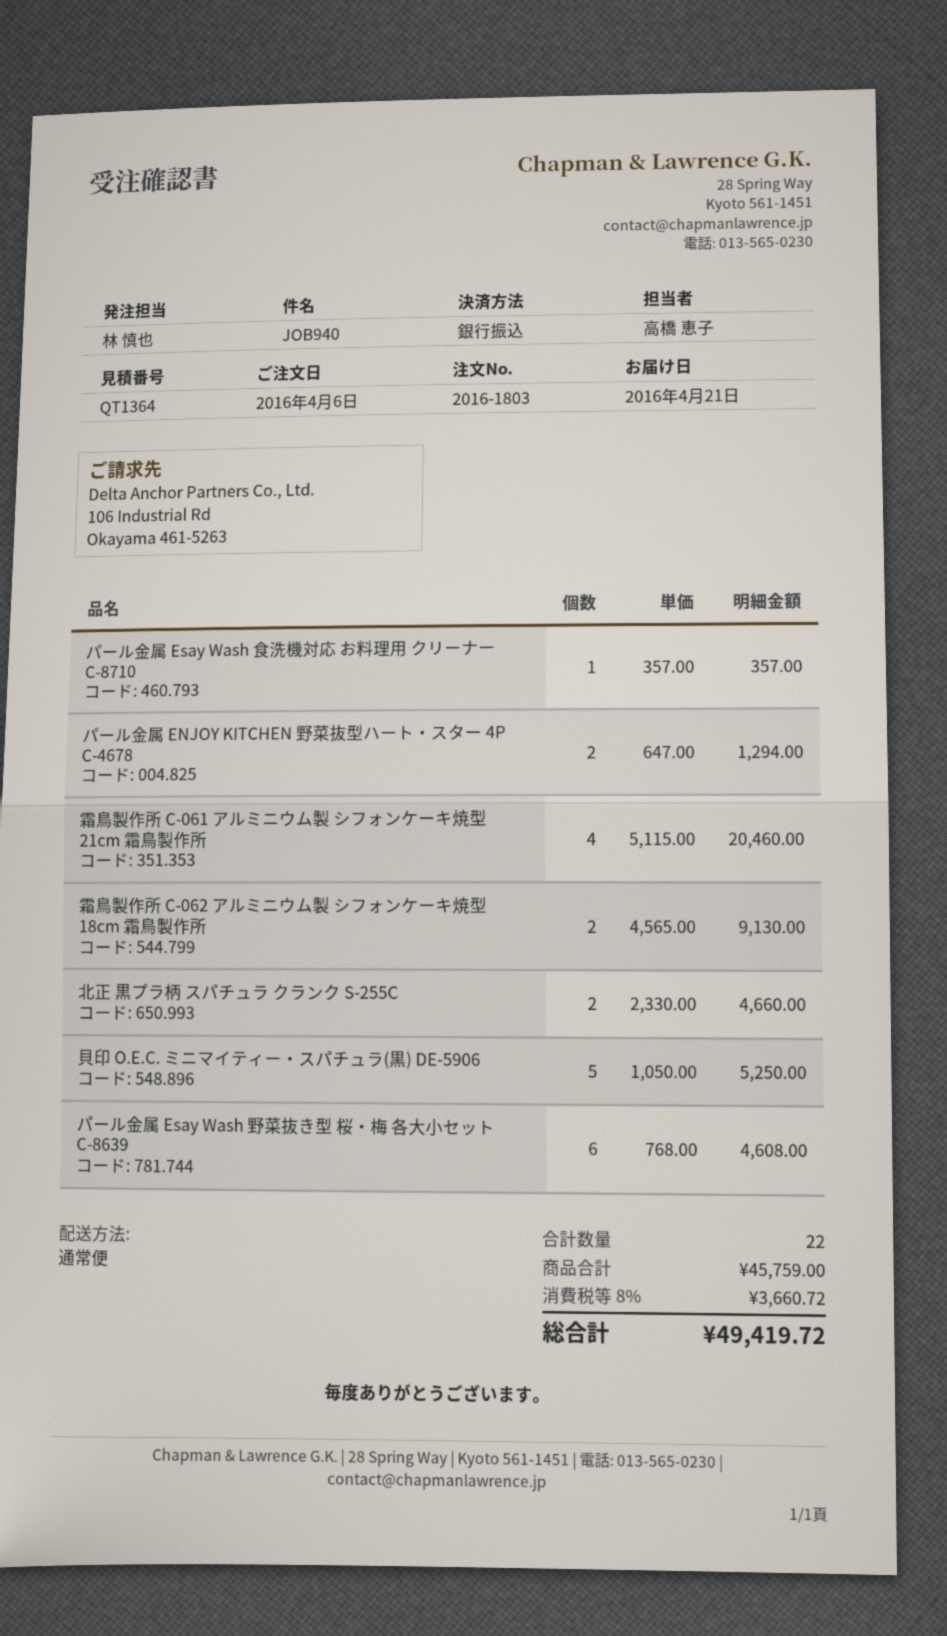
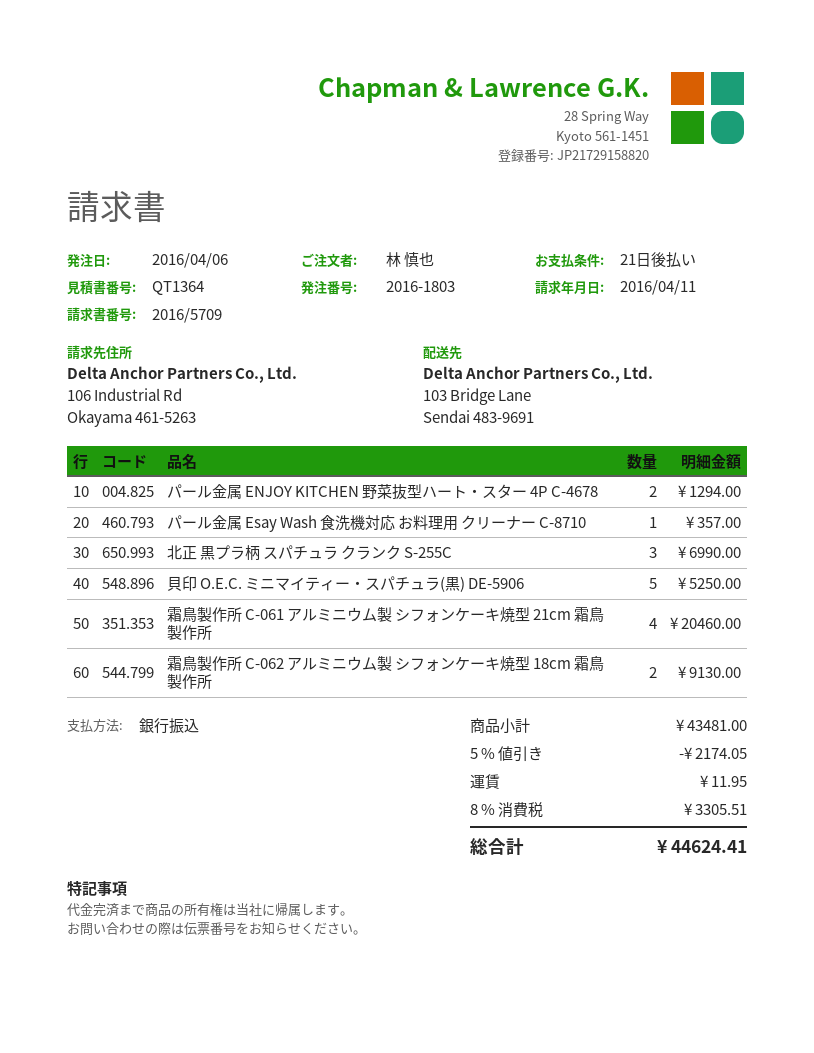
北正 黒プラ柄 スパチュラ クランク S-255C: 2 for 4660.00 -> 3 for 6990.00
パール金属 Esay Wash 野菜抜き型 桜・梅 各大小セット C-8639: 6 for 4608.00 -> none
subtotal: 45759.00 -> 43481.00
discount: none -> 5% = 2174.05
shipping: none -> 11.95
tax: 8% = 3660.72 -> 8% = 3305.51
total: 49419.72 -> 44624.41

